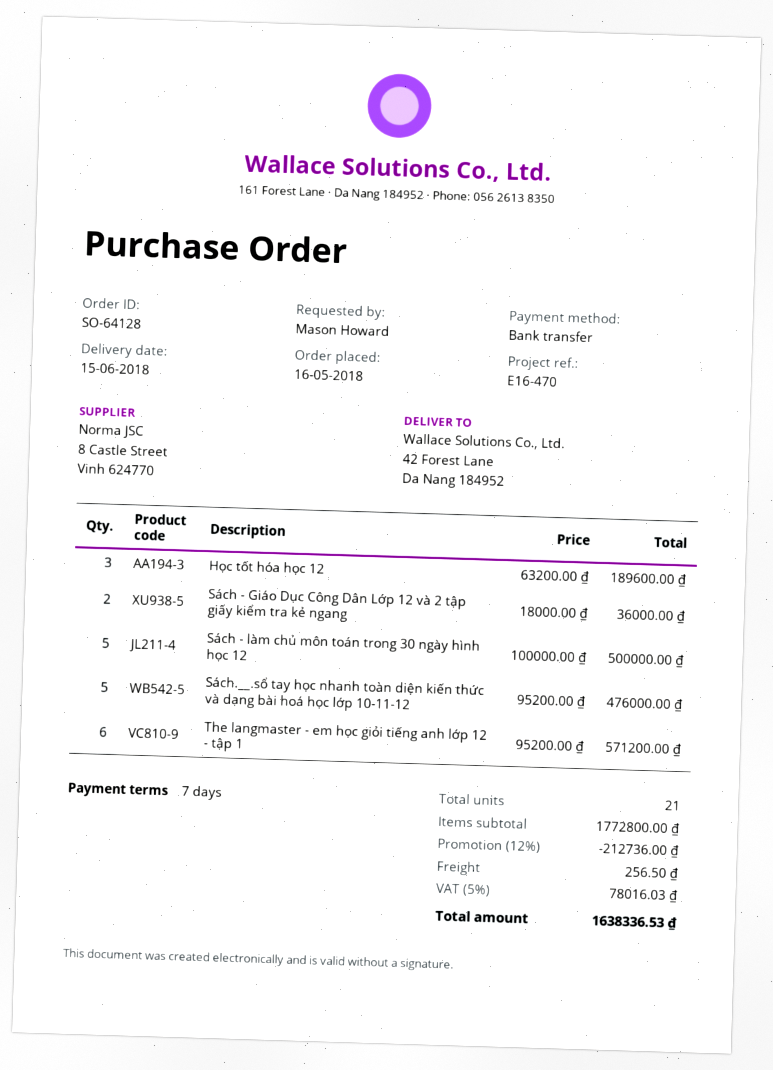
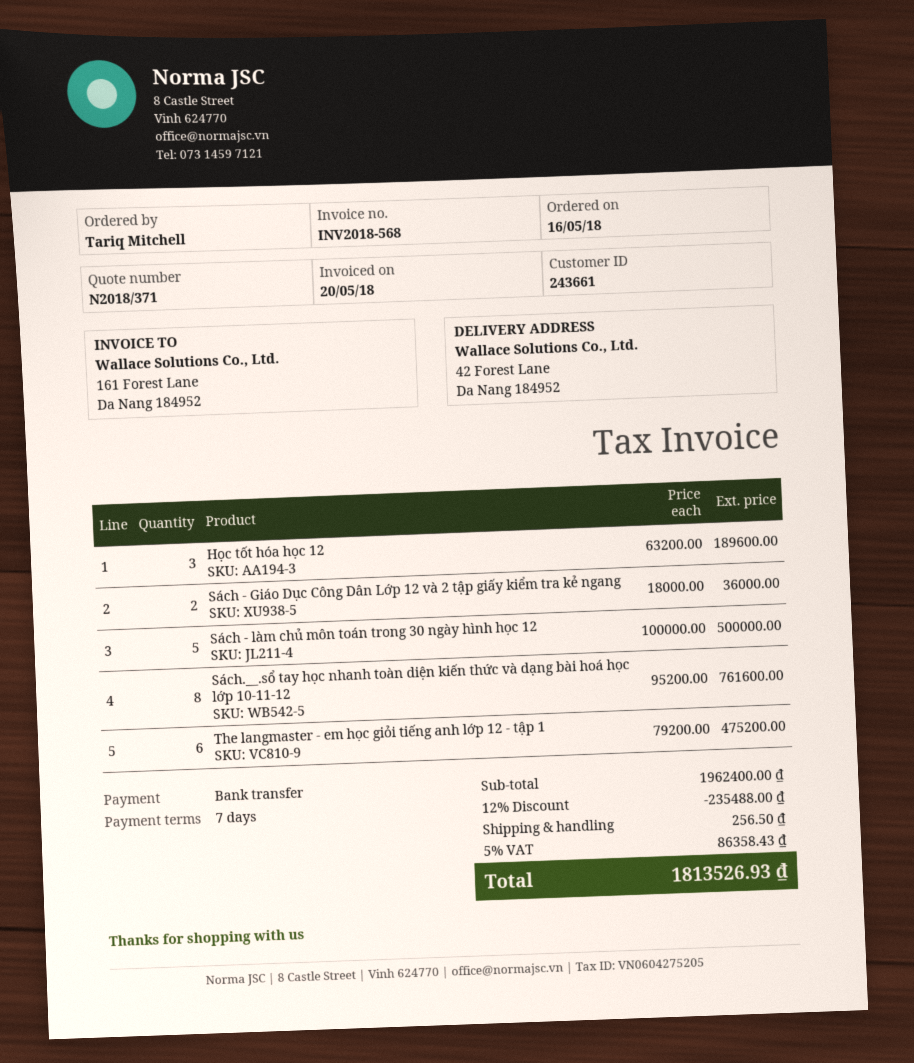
ordered by: Mason Howard -> Tariq Mitchell
Sách.__.sổ tay học nhanh toàn diện kiến thức và dạng bài hoá học lớp 10-11-12: 5 x 95200.00 = 476000.00 -> 8 x 95200.00 = 761600.00
The langmaster - em học giỏi tiếng anh lớp 12 - tập 1: 6 x 95200.00 = 571200.00 -> 6 x 79200.00 = 475200.00
subtotal: 1772800.00 -> 1962400.00
discount: 12% = 212736.00 -> 12% = 235488.00
tax: 5% = 78016.03 -> 5% = 86358.43
total: 1638336.53 -> 1813526.93

